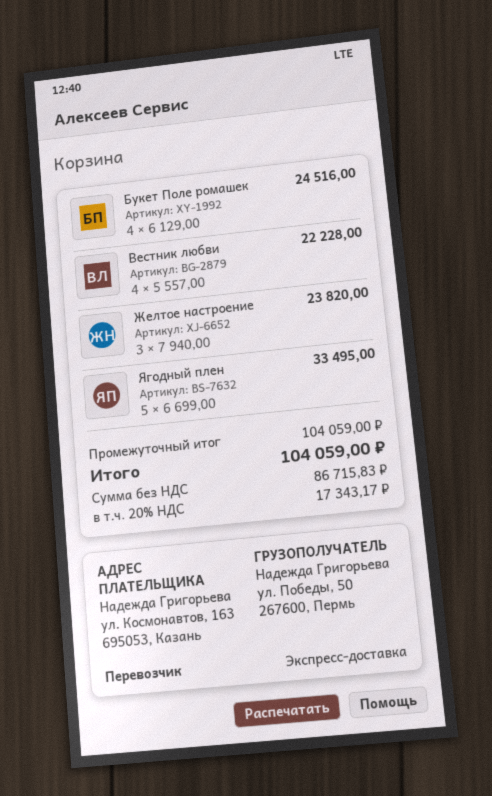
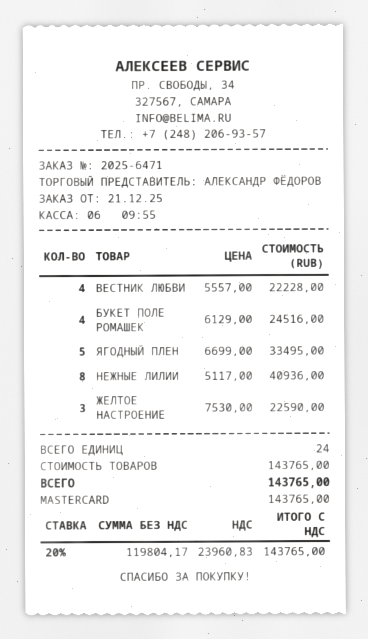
Желтое настроение: 3 x 7940.00 = 23820.00 -> 3 x 7530.00 = 22590.00
НЕЖНЫЕ ЛИЛИИ: none -> 8 x 5117.00 = 40936.00
subtotal: 104059.00 -> 143765.00
net: 86715.83 -> 119804.17
tax: 20% = 17343.17 -> 20% = 23960.83
total: 104059.00 -> 143765.00

